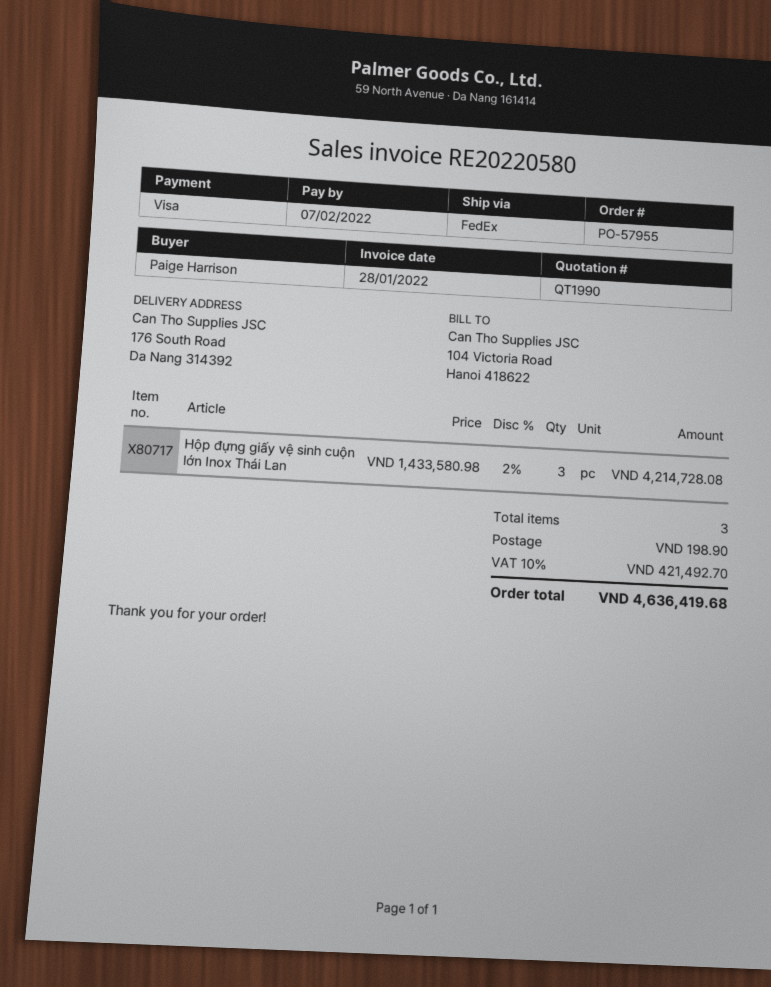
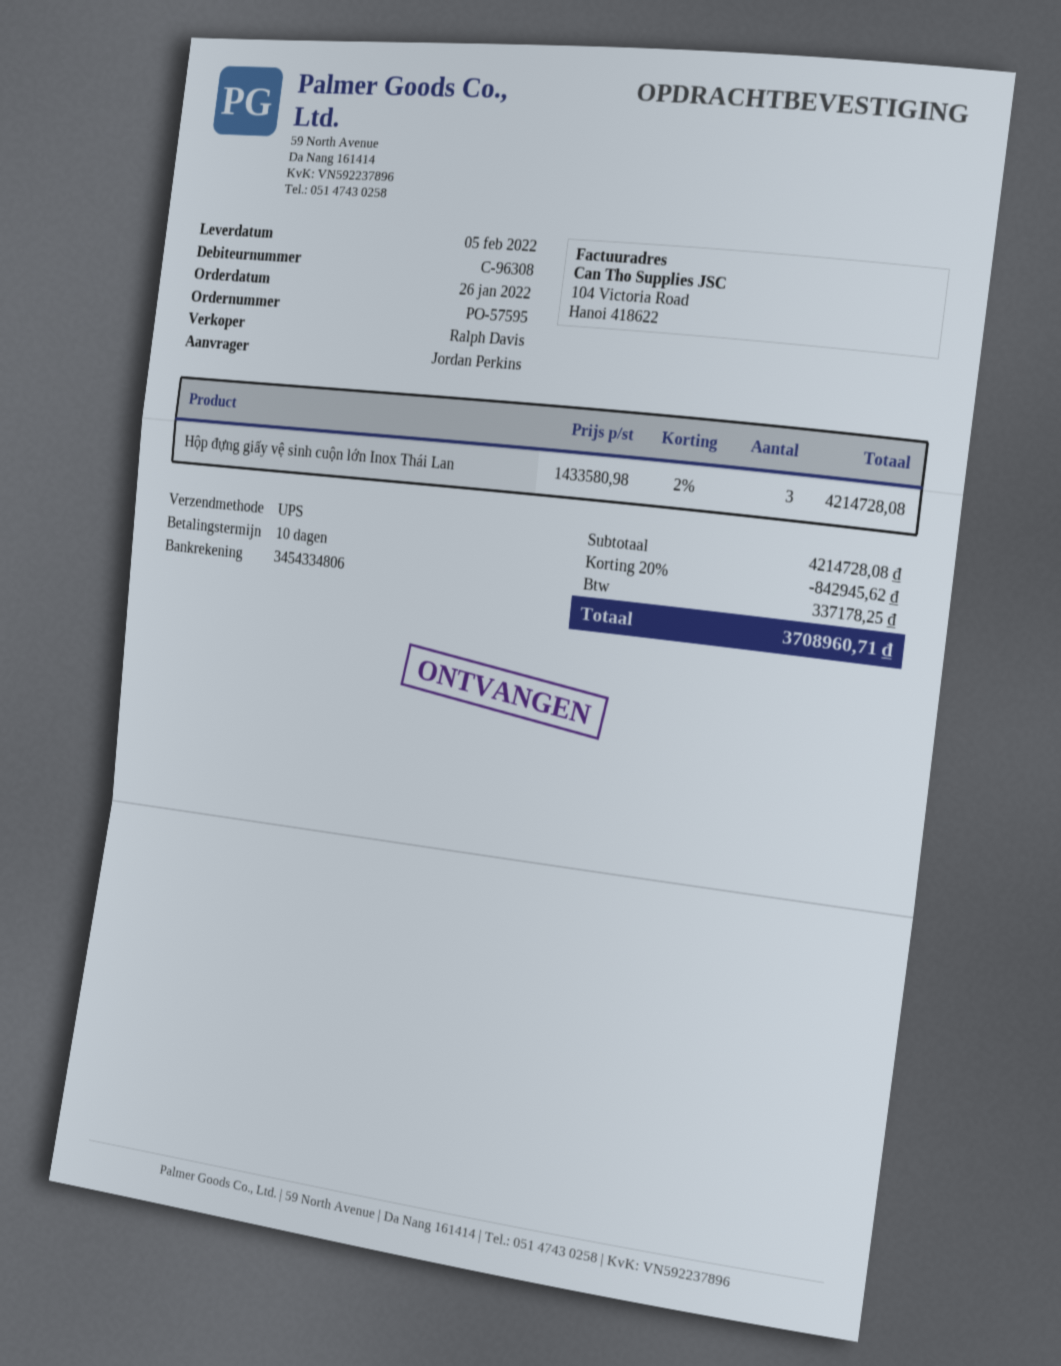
order number: PO-57955 -> PO-57595
ordered by: Paige Harrison -> Jordan Perkins
shipping method: FedEx -> UPS
discount: none -> 20% = 842945.62
shipping: 198.90 -> none
tax: 421492.70 -> 337178.25
total: 4636419.68 -> 3708960.71

